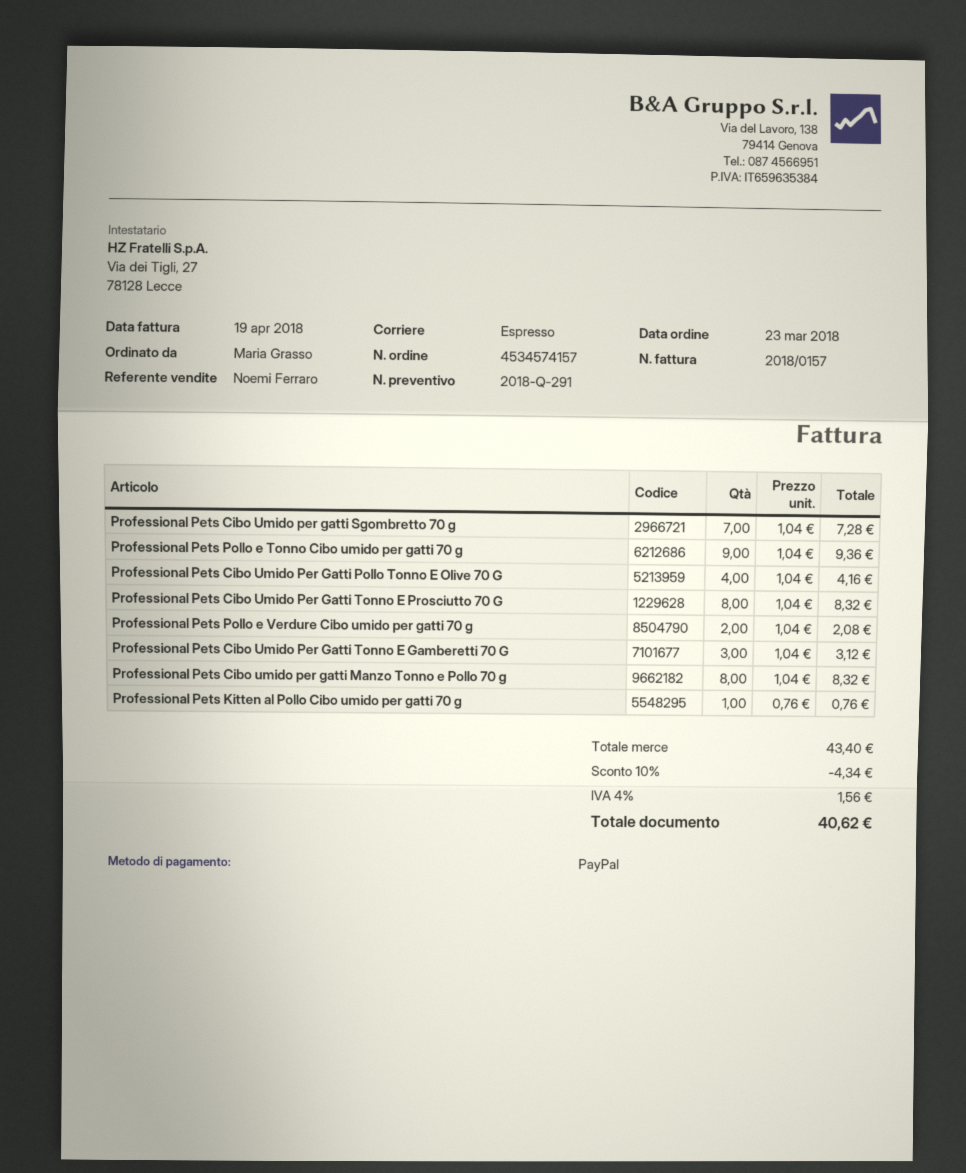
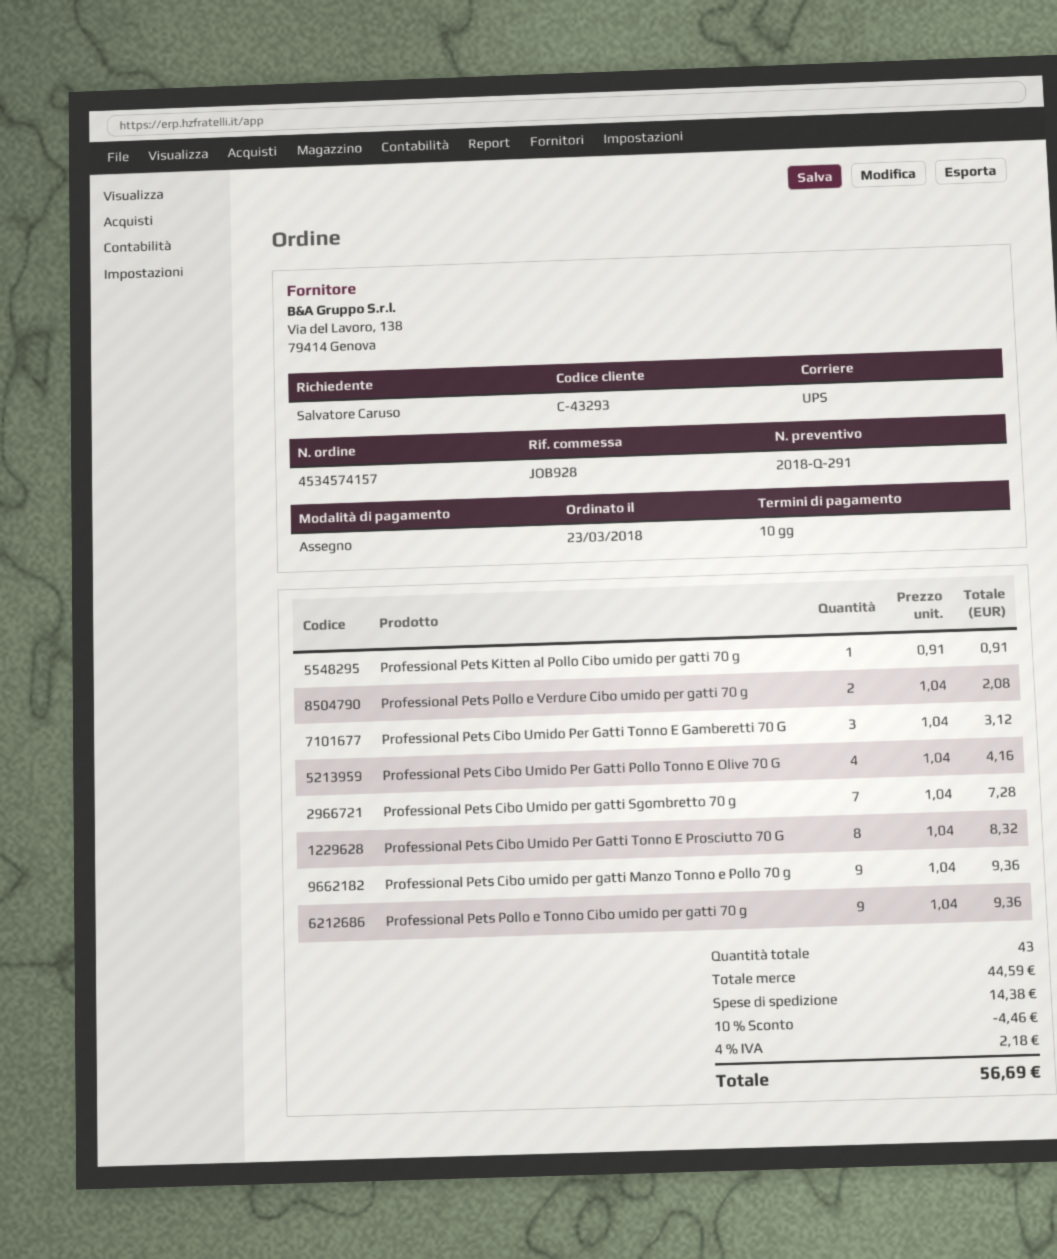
ordered by: Maria Grasso -> Salvatore Caruso
payment method: PayPal -> cheque
shipping method: express -> UPS
Professional Pets Cibo umido per gatti Manzo Tonno e Pollo 70 g: 8 x 1.04 = 8.32 -> 9 x 1.04 = 9.36
Professional Pets Kitten al Pollo Cibo umido per gatti 70 g: 1 x 0.76 = 0.76 -> 1 x 0.91 = 0.91
subtotal: 43.40 -> 44.59
discount: 10% = 4.34 -> 10% = 4.46
shipping: none -> 14.38
tax: 4% = 1.56 -> 4% = 2.18
total: 40.62 -> 56.69

